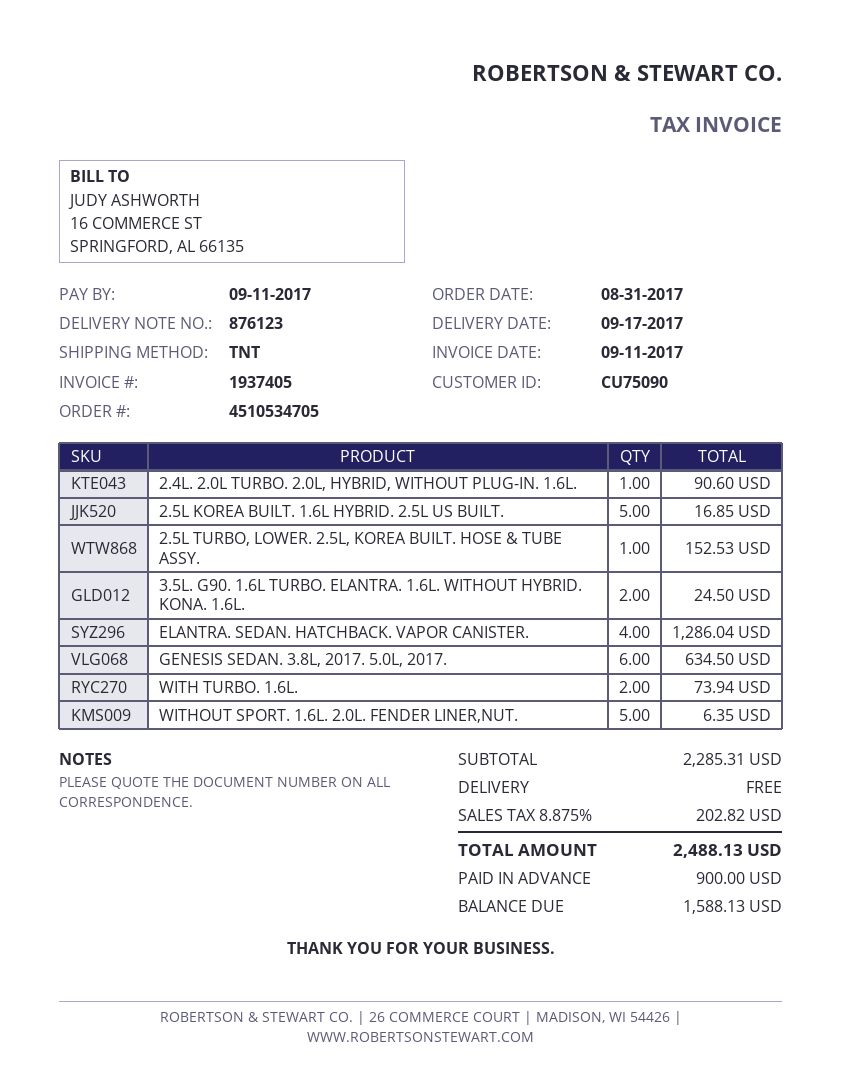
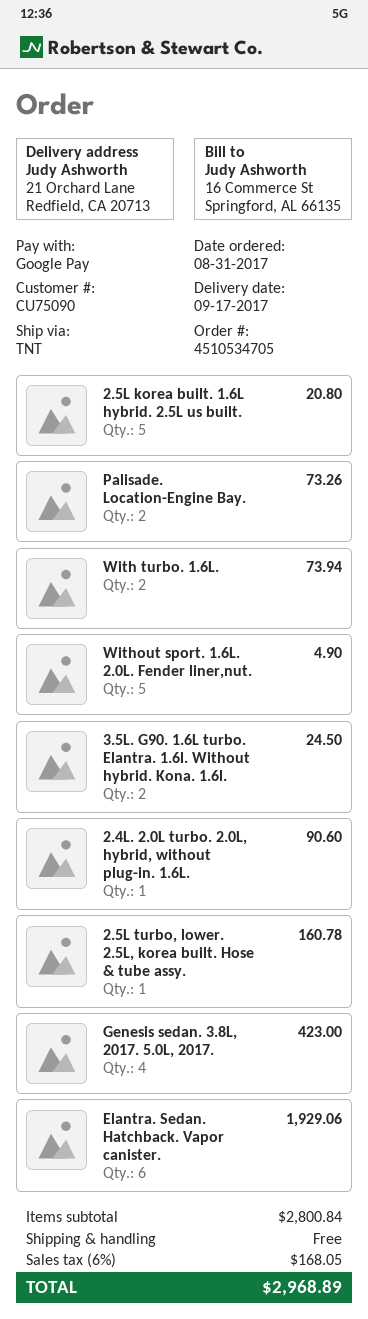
2.5L KOREA BUILT. 1.6L HYBRID. 2.5L US BUILT.: 5 for 16.85 -> 5 for 20.80
2.5L TURBO, LOWER. 2.5L, KOREA BUILT. HOSE & TUBE ASSY.: 1 for 152.53 -> 1 for 160.78
ELANTRA. SEDAN. HATCHBACK. VAPOR CANISTER.: 4 for 1286.04 -> 6 for 1929.06
GENESIS SEDAN. 3.8L, 2017. 5.0L, 2017.: 6 for 634.50 -> 4 for 423.00
WITHOUT SPORT. 1.6L. 2.0L. FENDER LINER,NUT.: 5 for 6.35 -> 5 for 4.90
Palisade. Location-Engine Bay.: none -> 2 for 73.26
subtotal: 2285.31 -> 2800.84
tax: 8.875% = 202.82 -> 6% = 168.05
total: 2488.13 -> 2968.89

